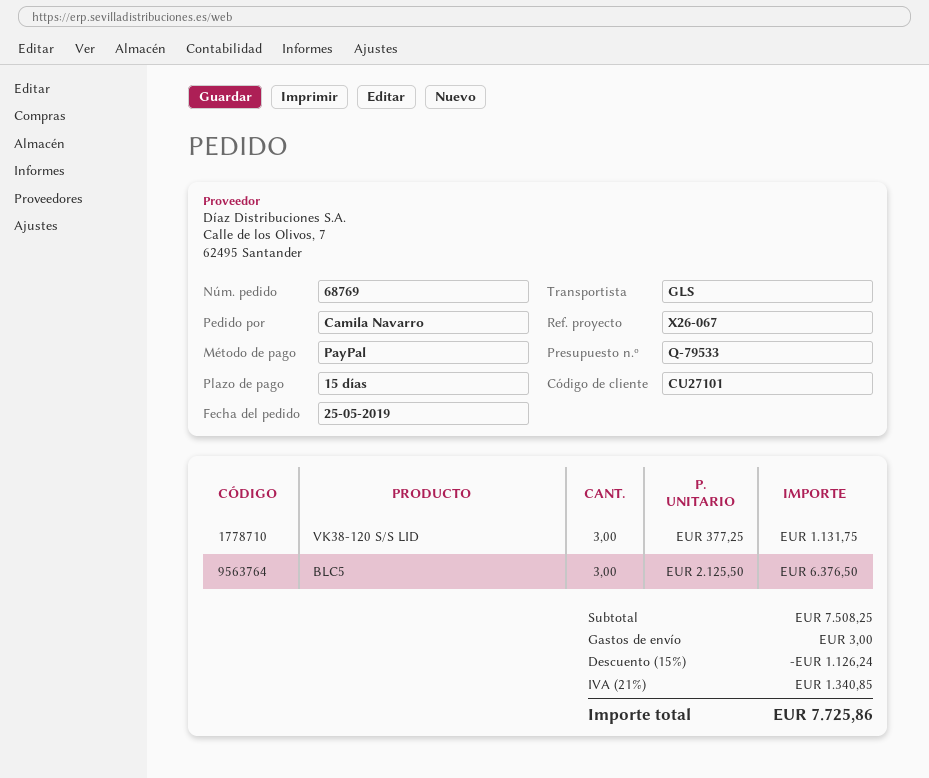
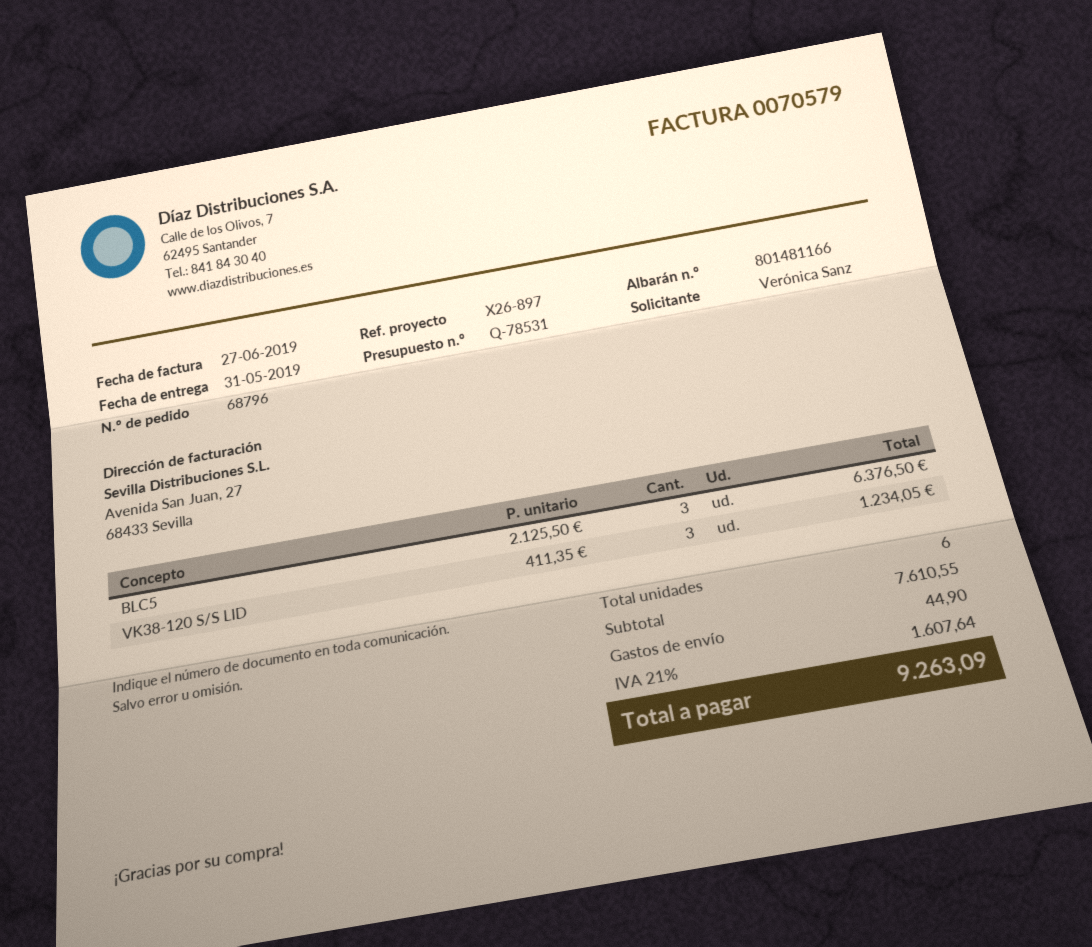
quote number: Q-79533 -> Q-78531
order number: 68769 -> 68796
reference: X26-067 -> X26-897
ordered by: Camila Navarro -> Verónica Sanz
VK38-120 S/S LID: 3 x 377.25 = 1131.75 -> 3 x 411.35 = 1234.05
subtotal: 7508.25 -> 7610.55
discount: 15% = 1126.24 -> none
shipping: 3.00 -> 44.90
tax: 21% = 1340.85 -> 21% = 1607.64
total: 7725.86 -> 9263.09

